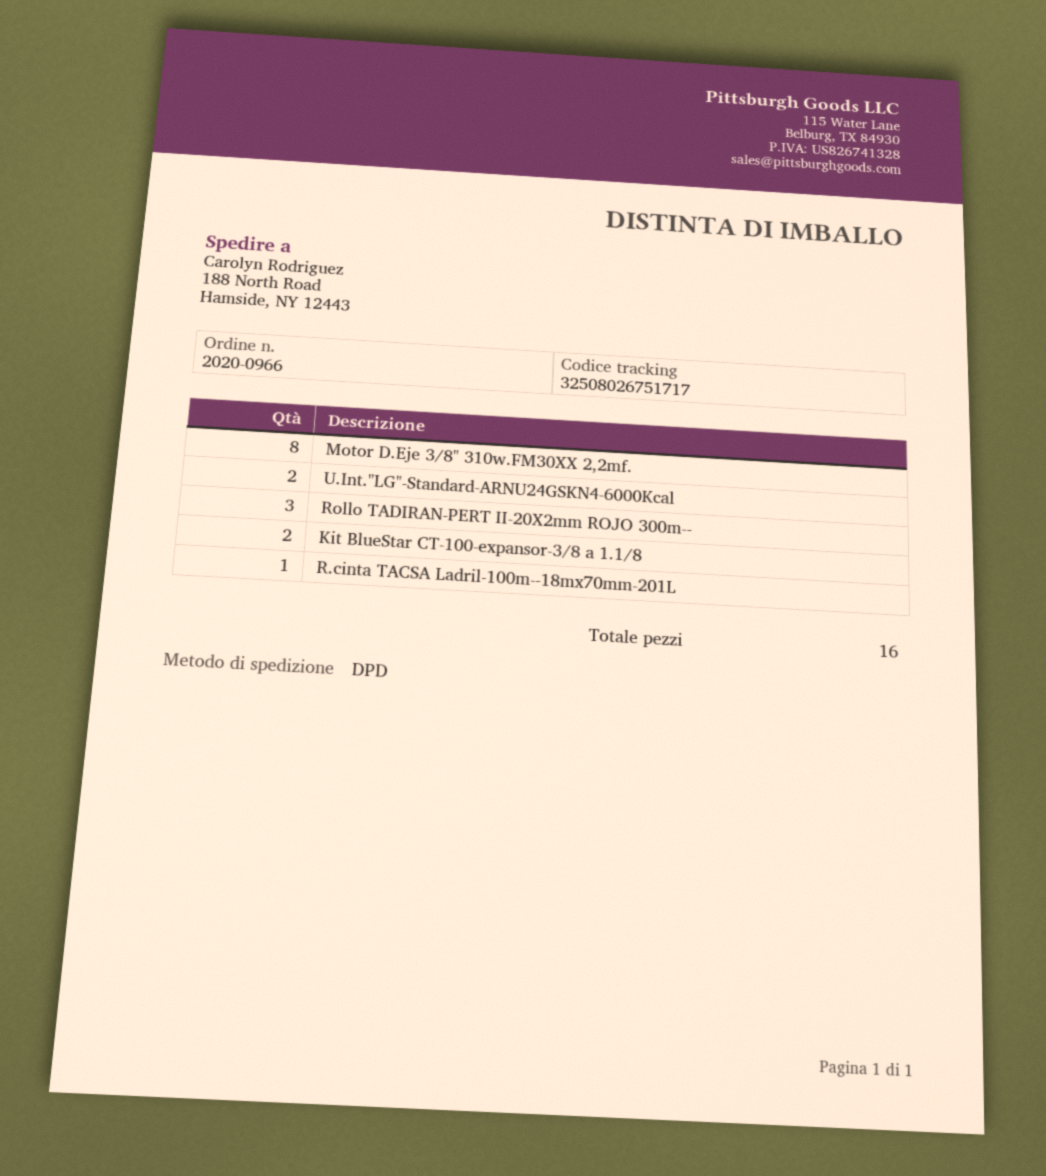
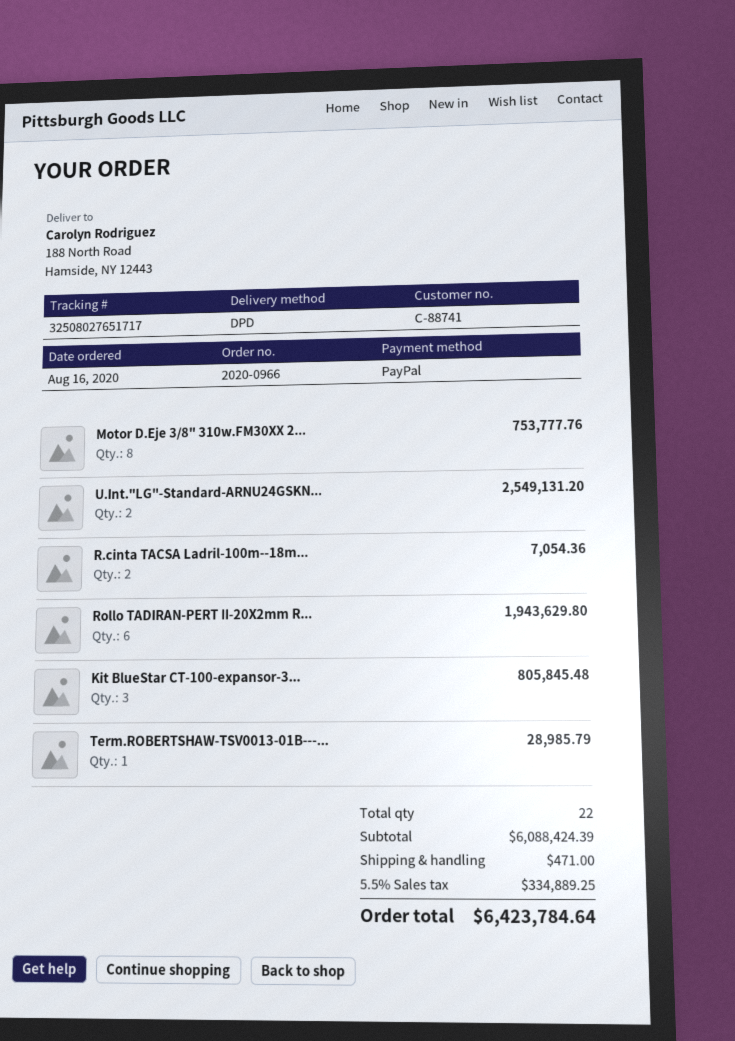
tracking number: 32508026751717 -> 32508027651717
Rollo TADIRAN-PERT II-20X2mm ROJO 300m--: 3 -> 6
Kit BlueStar CT-100-expansor-3/8 a 1.1/8: 2 -> 3
R.cinta TACSA Ladril-100m--18mx70mm-201L: 1 -> 2
Term.ROBERTSHAW-TSV0013-01B---...: none -> 1
total quantity: 16 -> 22

